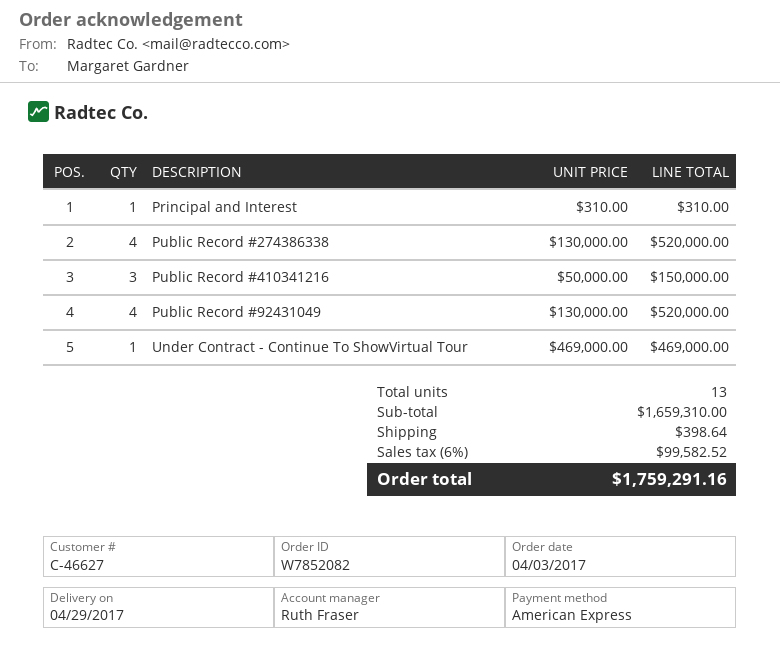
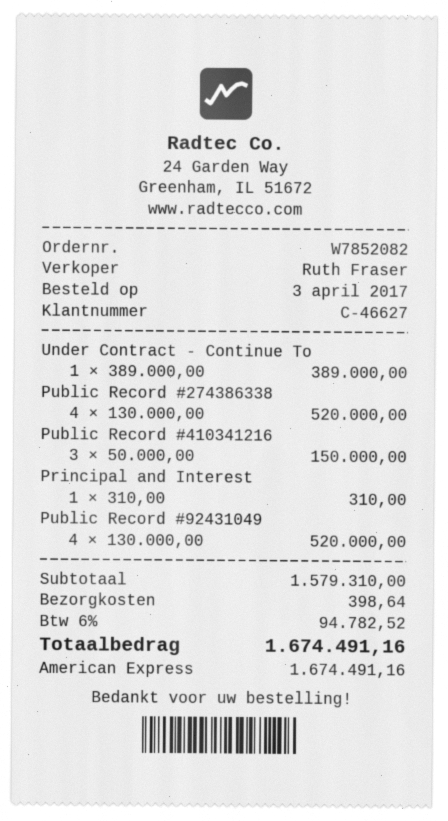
Under Contract - Continue To ShowVirtual Tour: 1 x 469000.00 = 469000.00 -> 1 x 389000.00 = 389000.00
subtotal: 1659310.00 -> 1579310.00
tax: 6% = 99582.52 -> 6% = 94782.52
total: 1759291.16 -> 1674491.16

